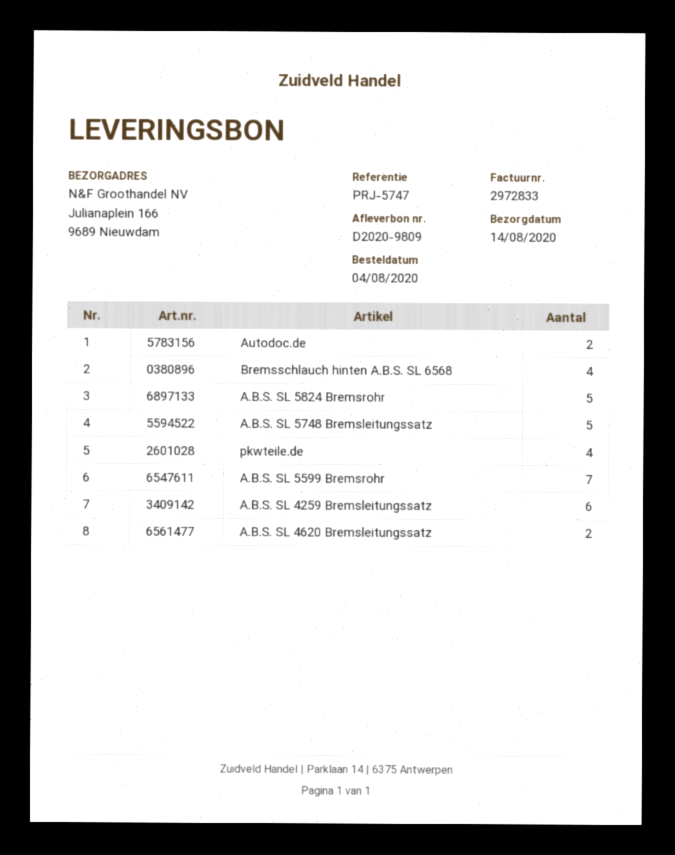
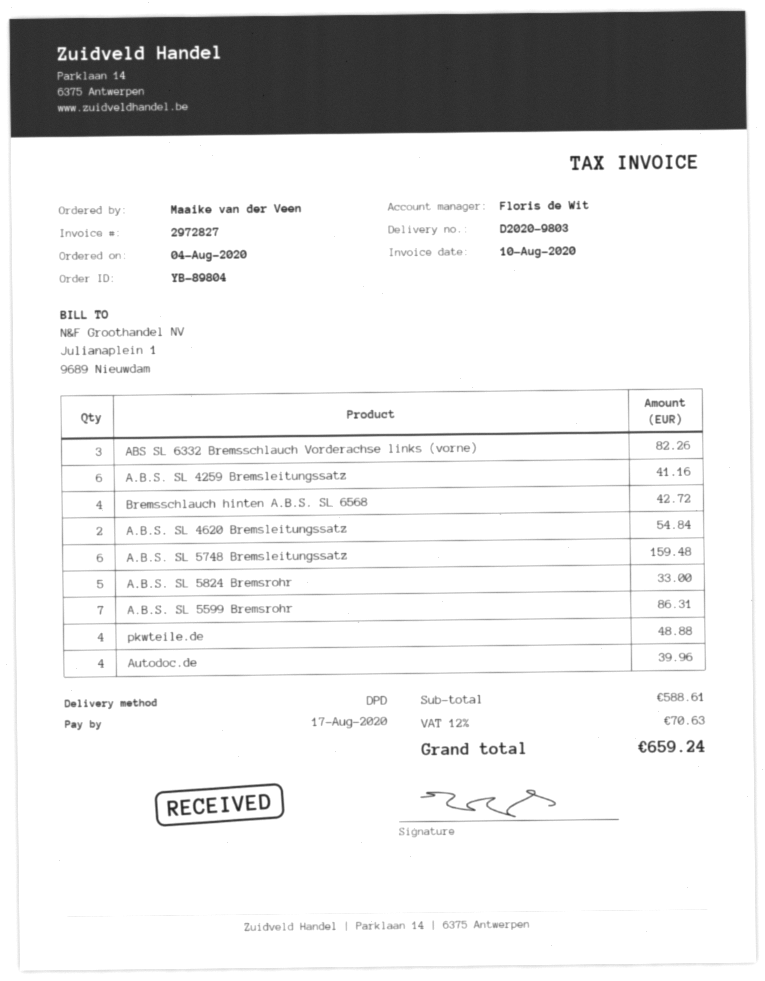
delivery note number: D2020-9809 -> D2020-9803
invoice number: 2972833 -> 2972827
Autodoc.de: 2 -> 4
A.B.S. SL 5748 Bremsleitungssatz: 5 -> 6
ABS SL 6332 Bremsschlauch Vorderachse links (vorne): none -> 3

